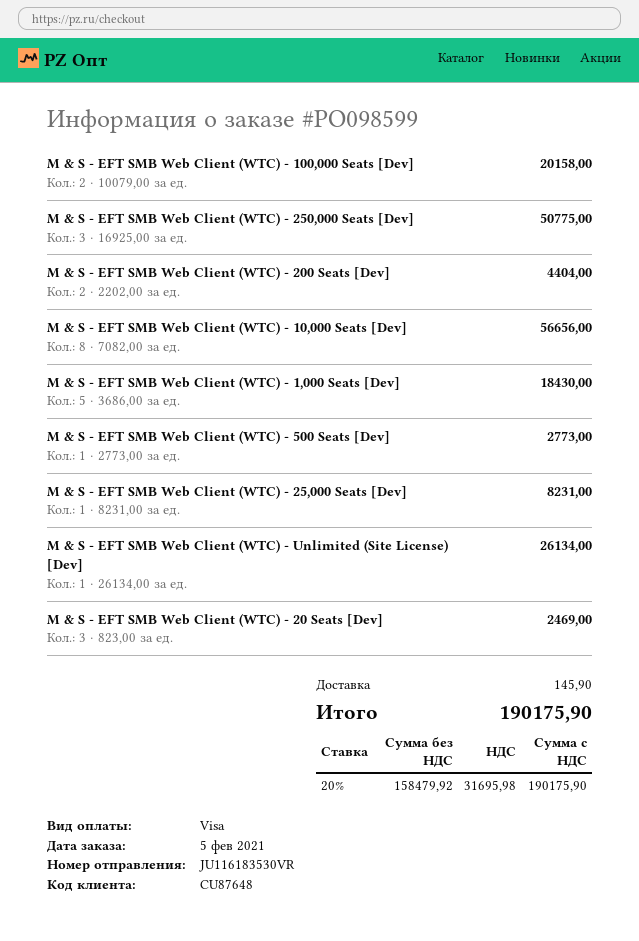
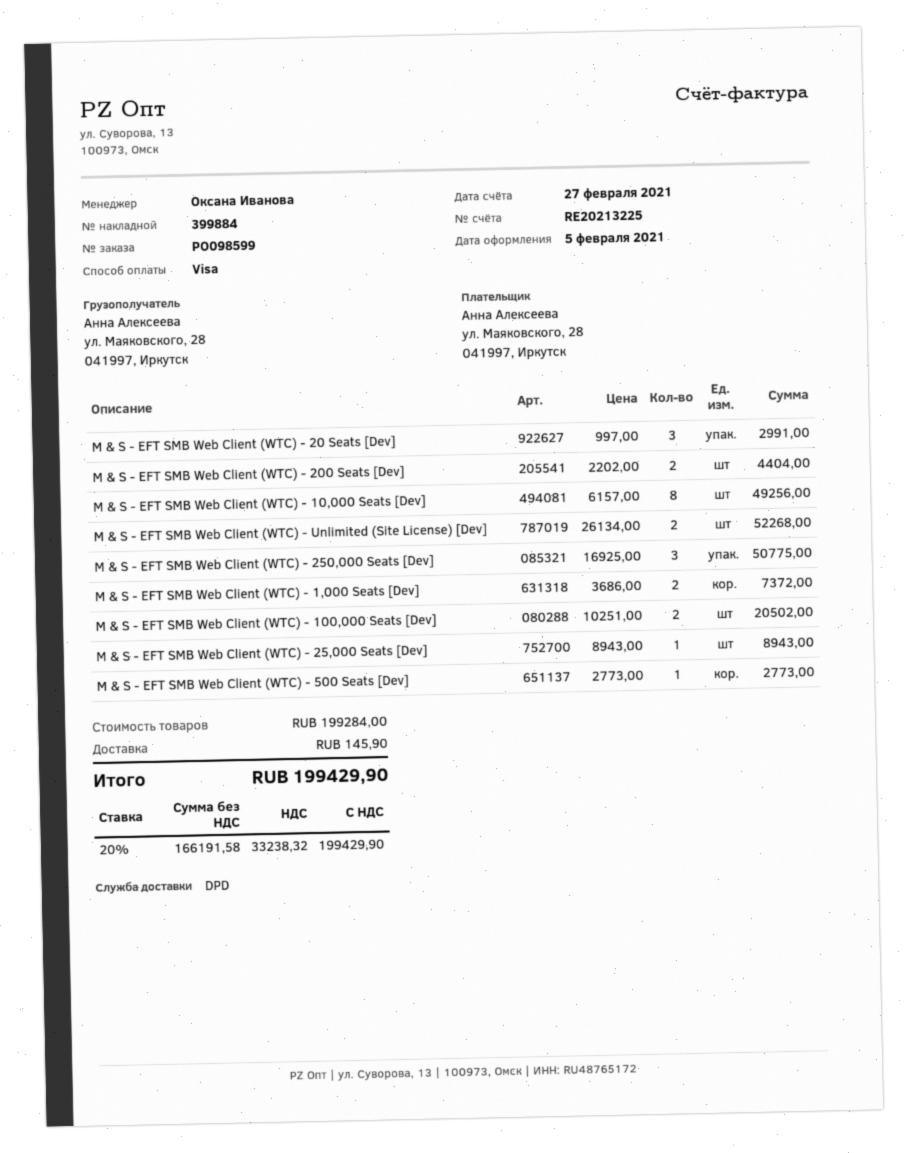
M & S - EFT SMB Web Client (WTC) - 100,000 Seats [Dev]: 2 x 10079.00 = 20158.00 -> 2 x 10251.00 = 20502.00
M & S - EFT SMB Web Client (WTC) - 10,000 Seats [Dev]: 8 x 7082.00 = 56656.00 -> 8 x 6157.00 = 49256.00
M & S - EFT SMB Web Client (WTC) - 1,000 Seats [Dev]: 5 x 3686.00 = 18430.00 -> 2 x 3686.00 = 7372.00
M & S - EFT SMB Web Client (WTC) - 25,000 Seats [Dev]: 1 x 8231.00 = 8231.00 -> 1 x 8943.00 = 8943.00
M & S - EFT SMB Web Client (WTC) - Unlimited (Site License) [Dev]: 1 x 26134.00 = 26134.00 -> 2 x 26134.00 = 52268.00
M & S - EFT SMB Web Client (WTC) - 20 Seats [Dev]: 3 x 823.00 = 2469.00 -> 3 x 997.00 = 2991.00
net: 158479.92 -> 166191.58
tax: 20% = 31695.98 -> 20% = 33238.32
total: 190175.90 -> 199429.90

